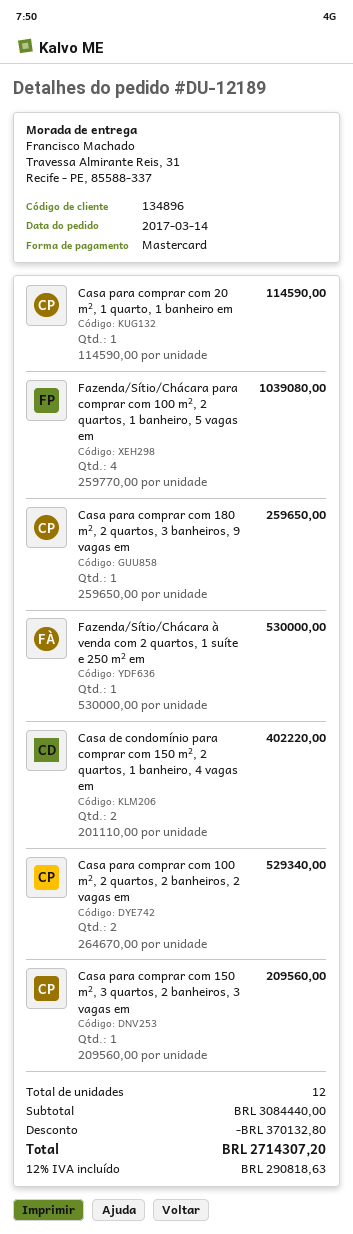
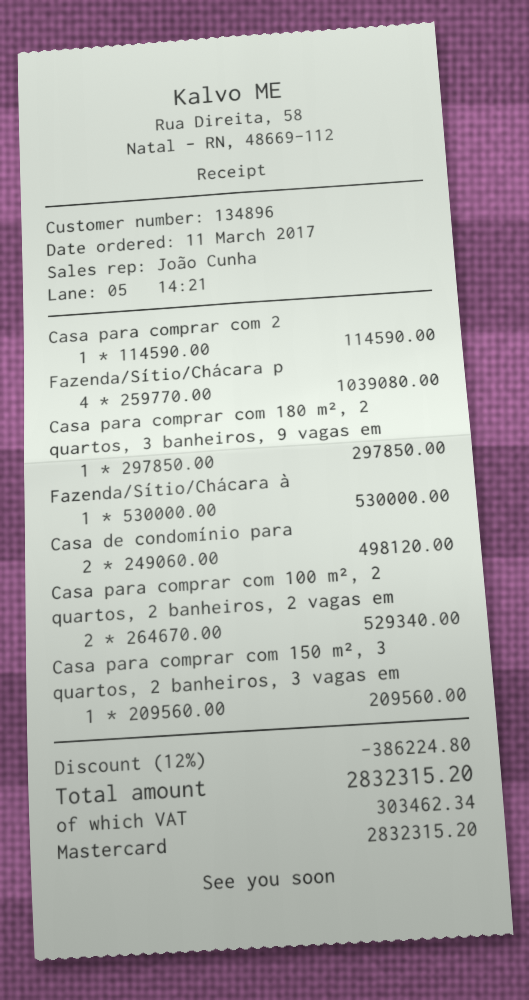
order date: 2017-03-14 -> 2017-03-11
Casa para comprar com 180 m², 2 quartos, 3 banheiros, 9 vagas em: 1 x 259650.00 = 259650.00 -> 1 x 297850.00 = 297850.00
Casa de condomínio para comprar com 150 m², 2 quartos, 1 banheiro, 4 vagas em: 2 x 201110.00 = 402220.00 -> 2 x 249060.00 = 498120.00
discount: 370132.80 -> 386224.80
tax: 290818.63 -> 303462.34
total: 2714307.20 -> 2832315.20

